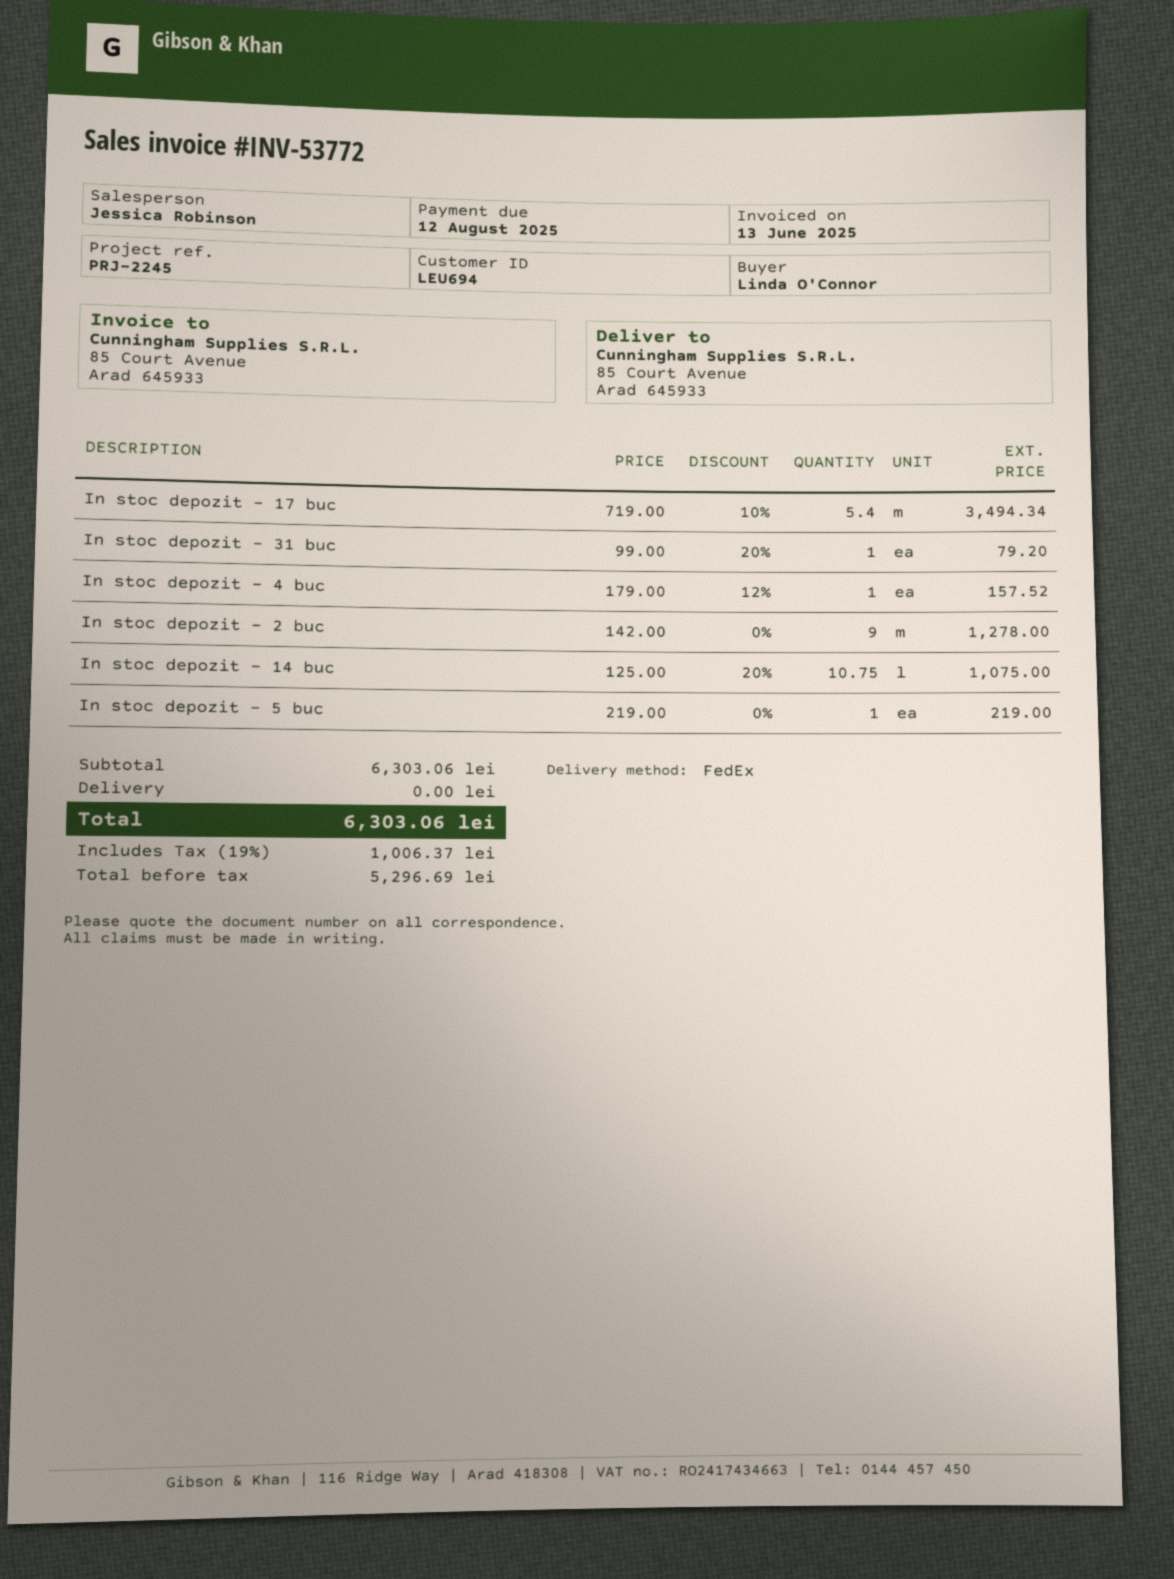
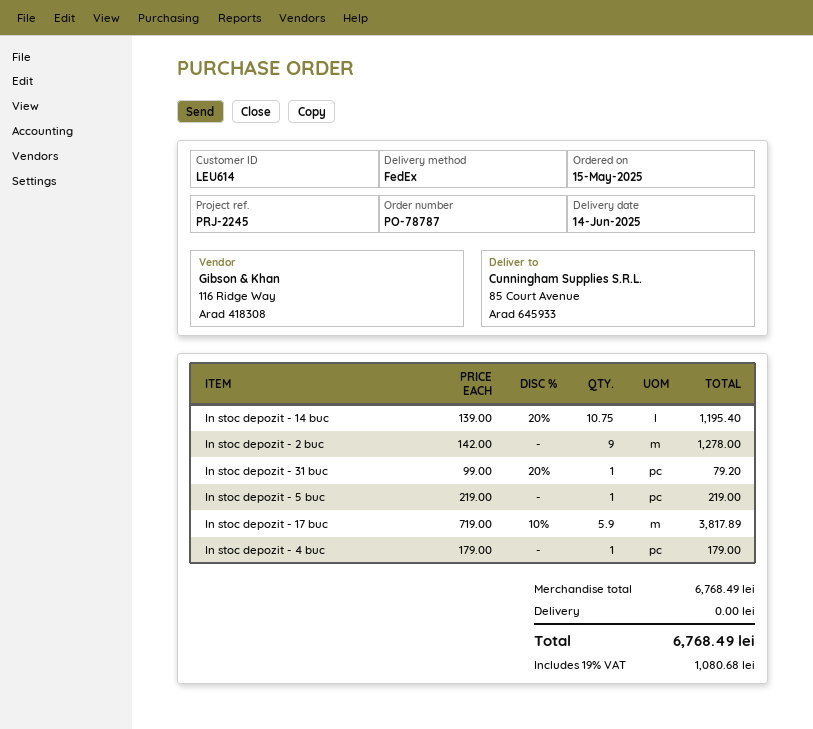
customer number: LEU694 -> LEU614
In stoc depozit - 17 buc: 5.4 x 719.00 - 10% = 3494.34 -> 5.9 x 719.00 - 10% = 3817.89
In stoc depozit - 4 buc: 1 x 179.00 - 12% = 157.52 -> 1 x 179.00 = 179.00
In stoc depozit - 14 buc: 10.75 x 125.00 - 20% = 1075.00 -> 10.75 x 139.00 - 20% = 1195.40
subtotal: 6303.06 -> 6768.49
tax: 19% = 1006.37 -> 19% = 1080.68
total: 6303.06 -> 6768.49

